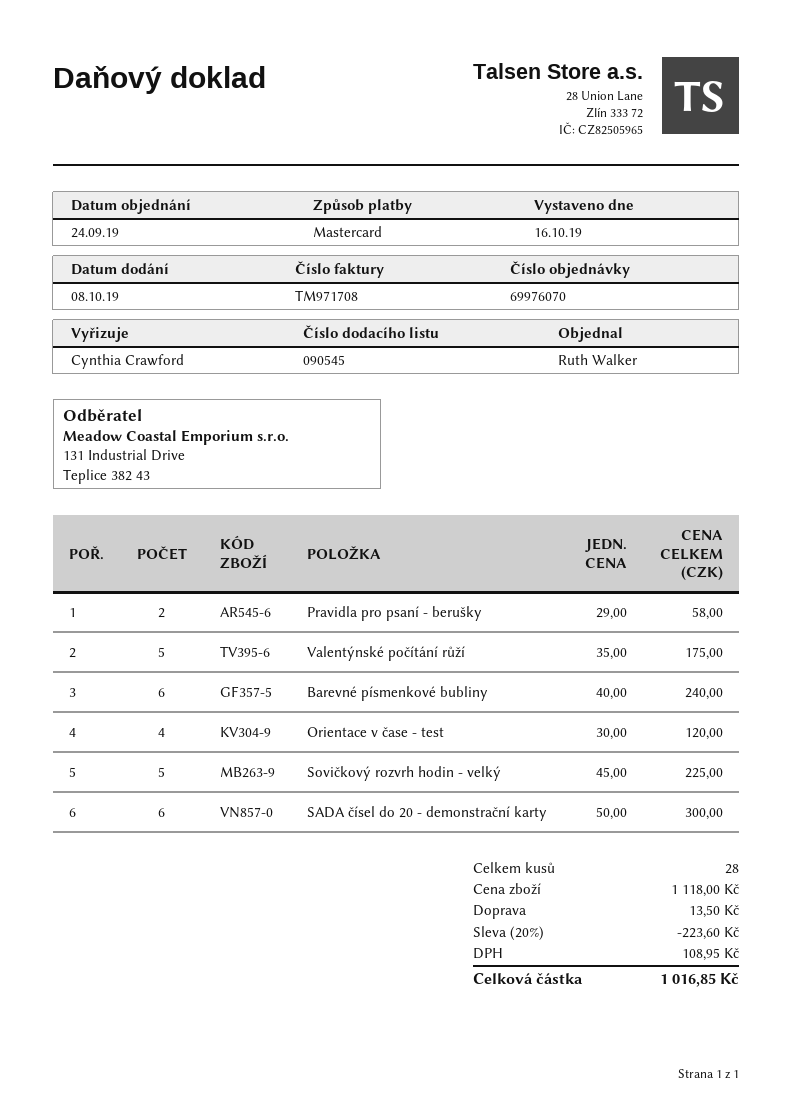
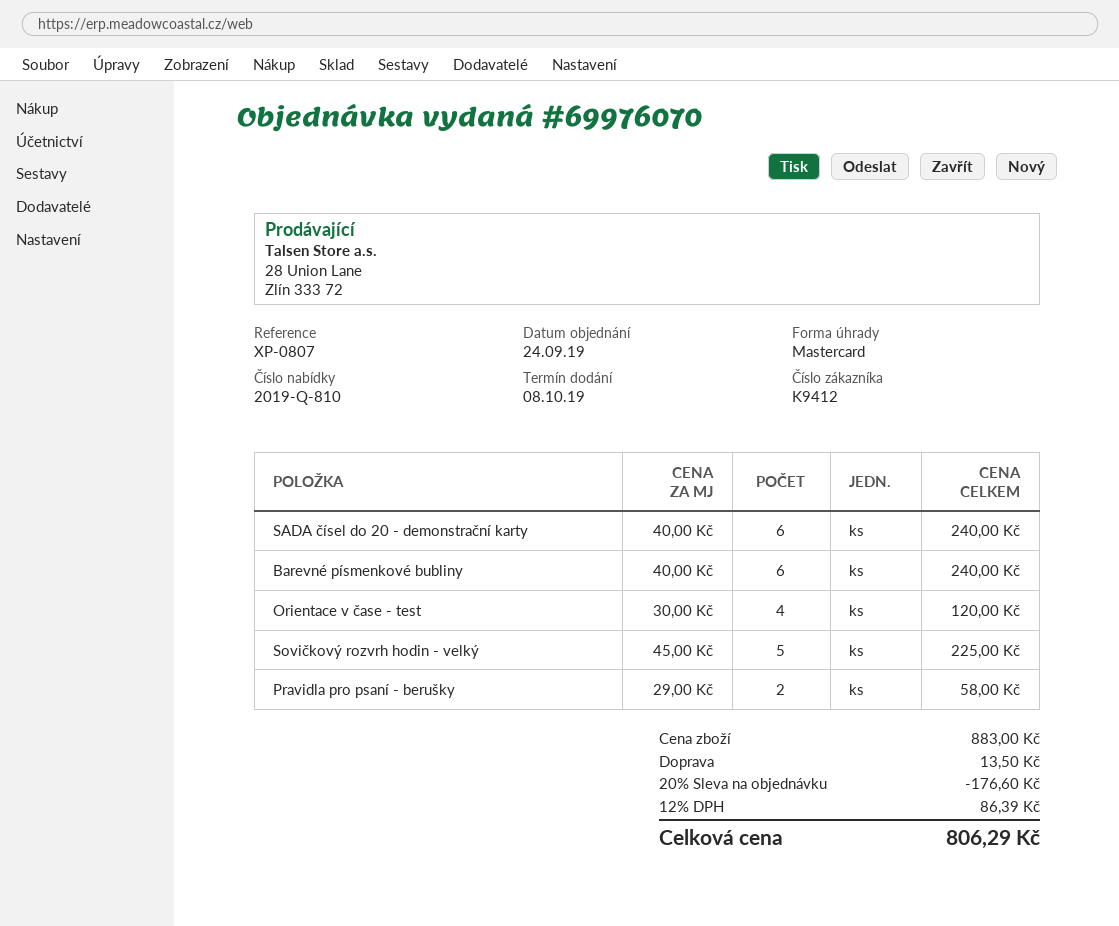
Valentýnské počítání růží: 5 x 35.00 = 175.00 -> none
SADA čísel do 20 - demonstrační karty: 6 x 50.00 = 300.00 -> 6 x 40.00 = 240.00
subtotal: 1118.00 -> 883.00
discount: 20% = 223.60 -> 20% = 176.60
tax: 108.95 -> 86.39
total: 1016.85 -> 806.29

